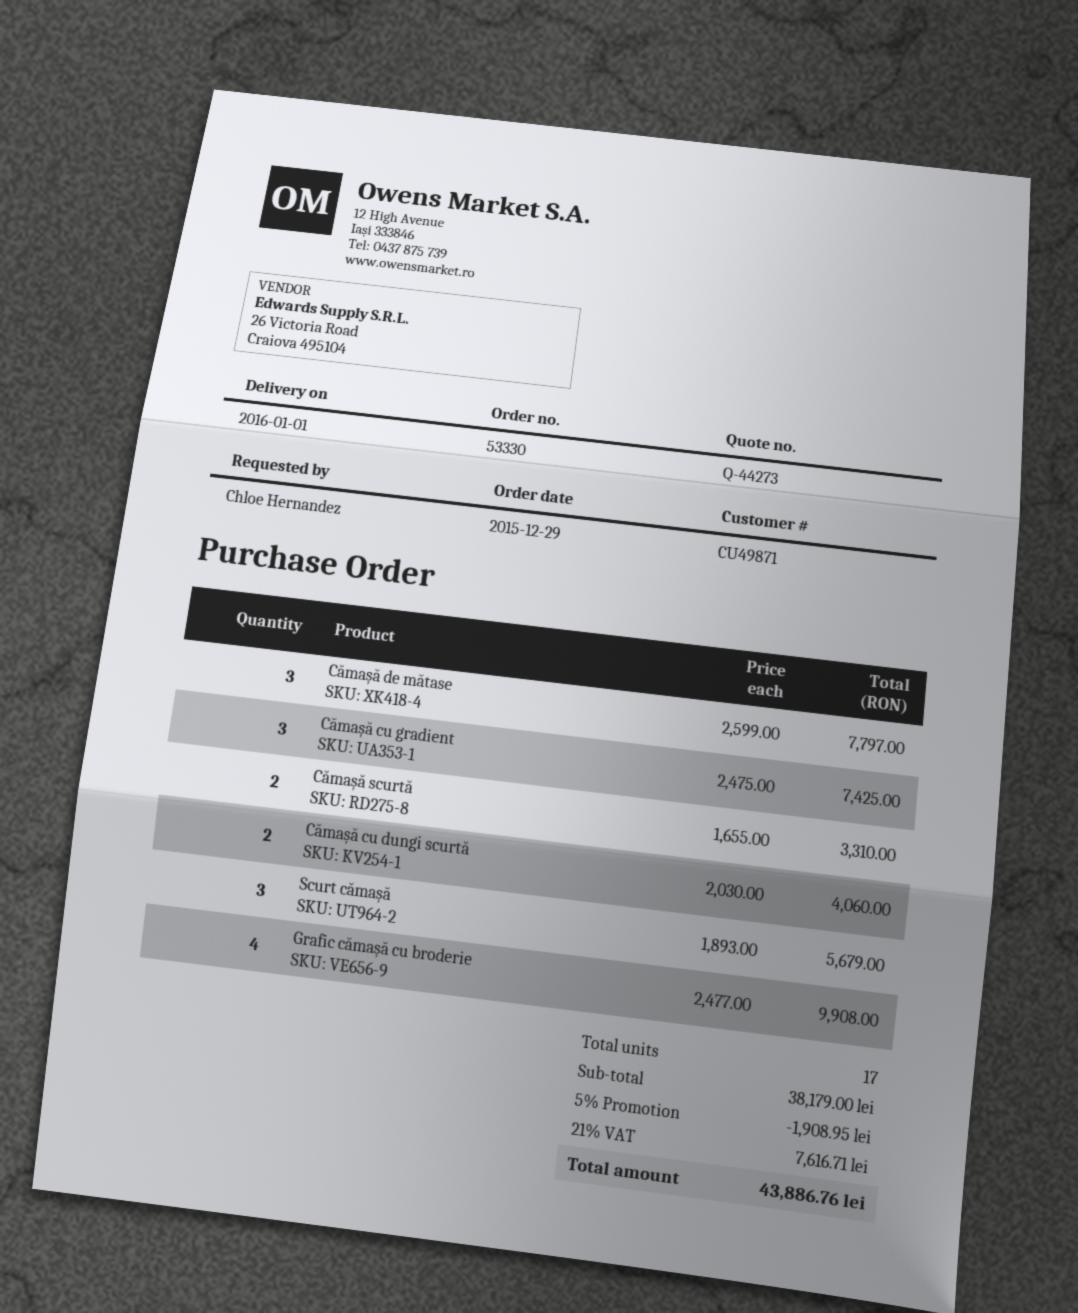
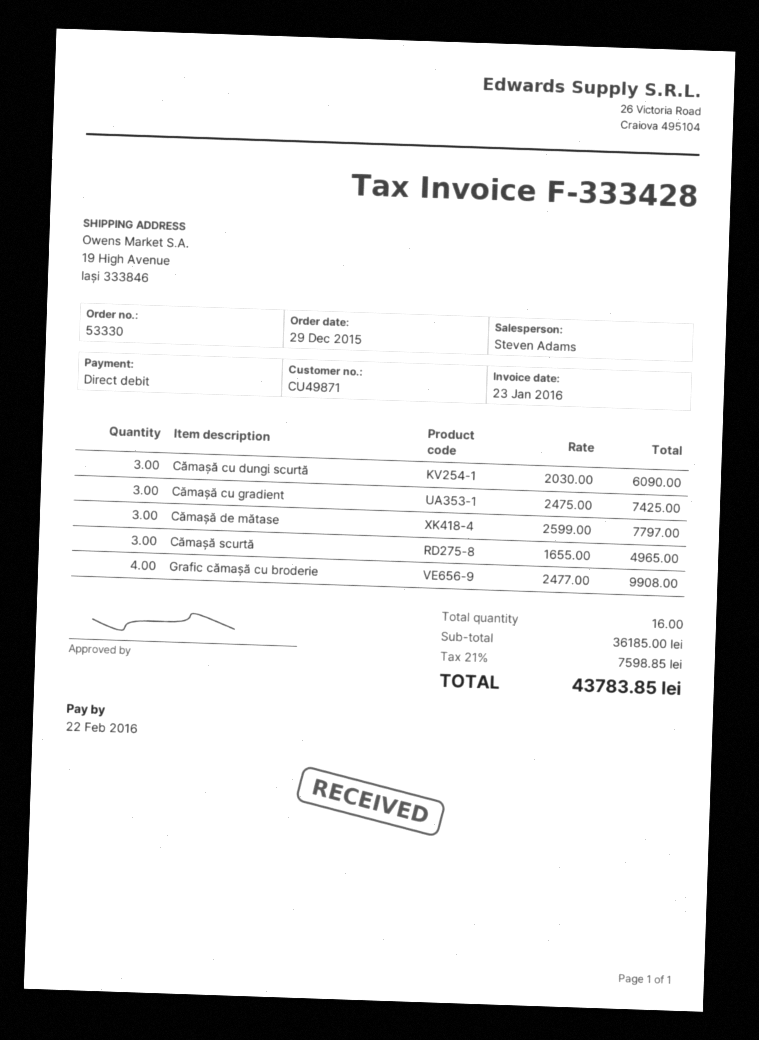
Cămașă scurtă: 2 x 1655.00 = 3310.00 -> 3 x 1655.00 = 4965.00
Cămașă cu dungi scurtă: 2 x 2030.00 = 4060.00 -> 3 x 2030.00 = 6090.00
Scurt cămașă: 3 x 1893.00 = 5679.00 -> none
total quantity: 17 -> 16
subtotal: 38179.00 -> 36185.00
discount: 5% = 1908.95 -> none
tax: 21% = 7616.71 -> 21% = 7598.85
total: 43886.76 -> 43783.85

